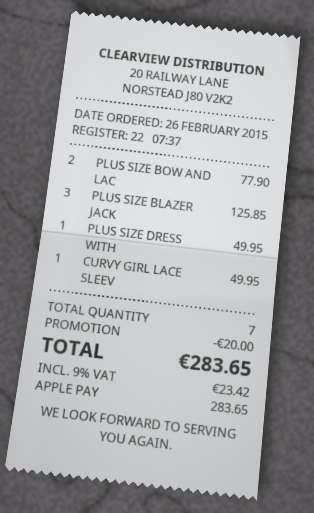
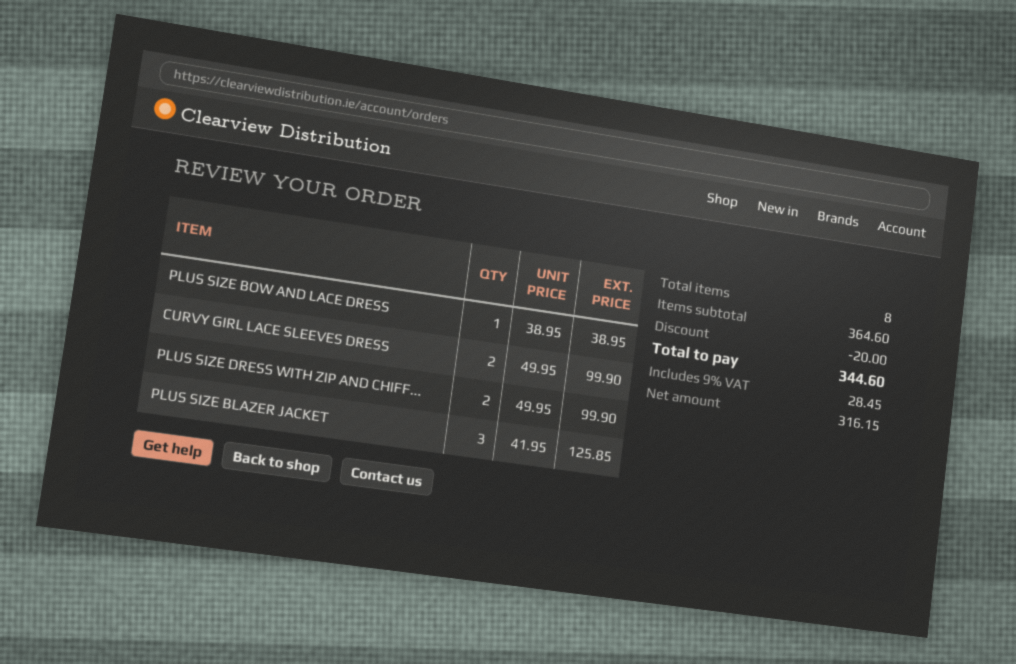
PLUS SIZE BOW AND LAC: 2 for 77.90 -> 1 for 38.95
PLUS SIZE DRESS WITH: 1 for 49.95 -> 2 for 99.90
CURVY GIRL LACE SLEEV: 1 for 49.95 -> 2 for 99.90
total quantity: 7 -> 8
tax: 9% = 23.42 -> 9% = 28.45
total: 283.65 -> 344.60

